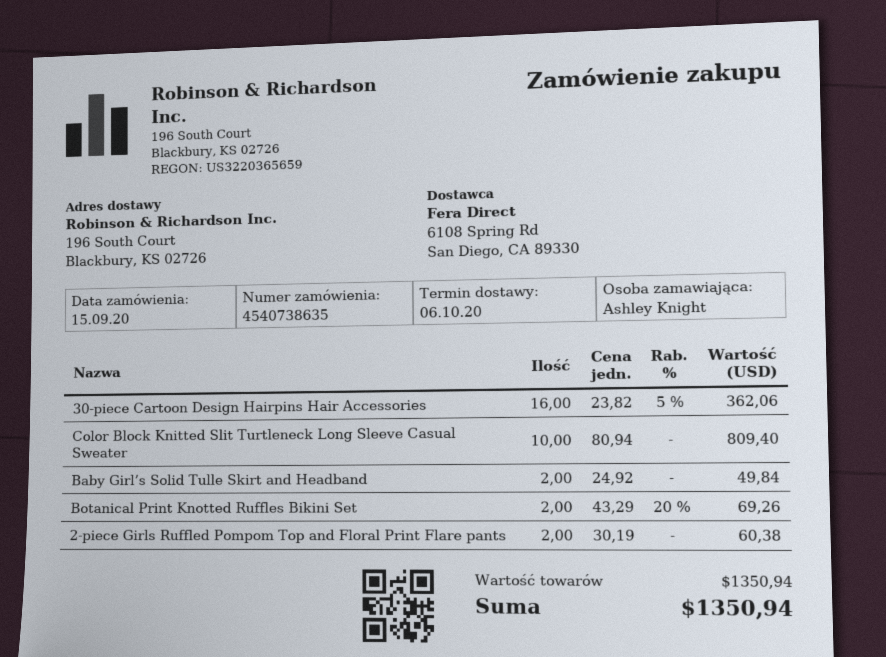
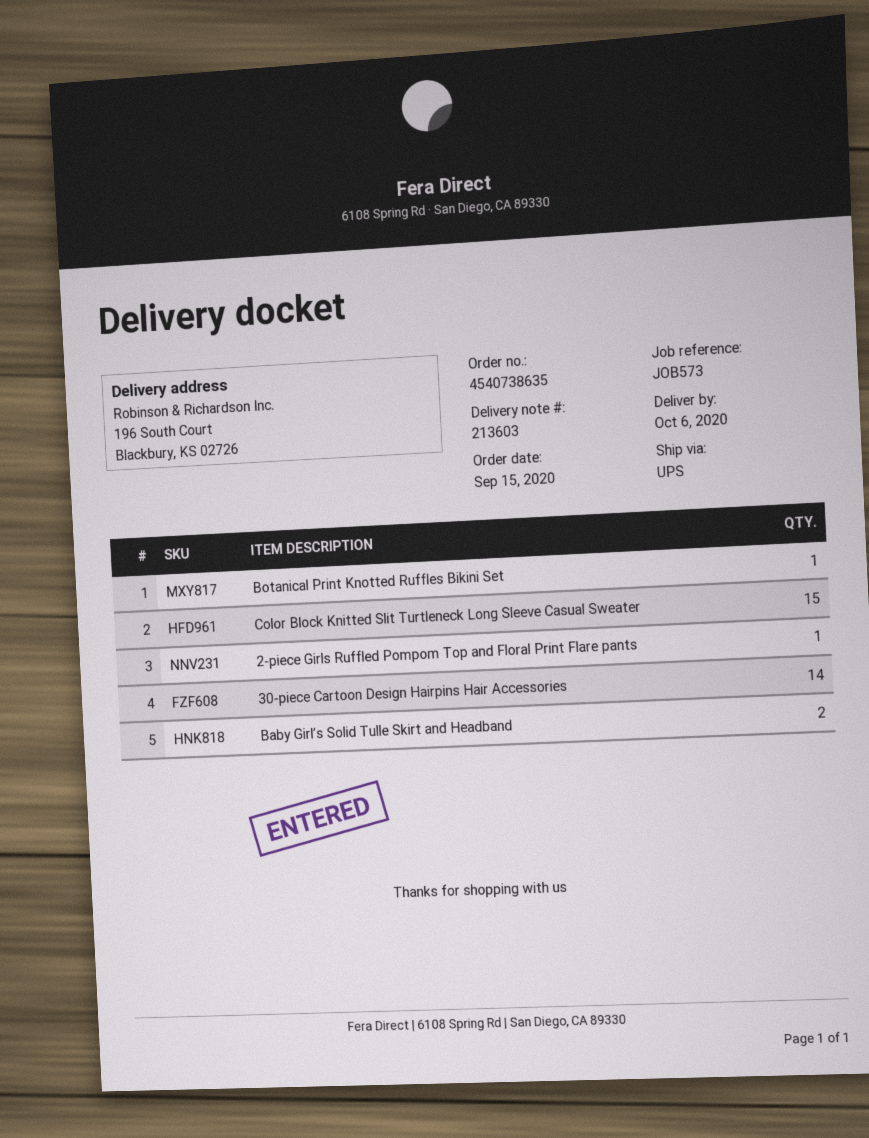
30-piece Cartoon Design Hairpins Hair Accessories: 16 -> 14
Color Block Knitted Slit Turtleneck Long Sleeve Casual Sweater: 10 -> 15
Botanical Print Knotted Ruffles Bikini Set: 2 -> 1
2-piece Girls Ruffled Pompom Top and Floral Print Flare pants: 2 -> 1

